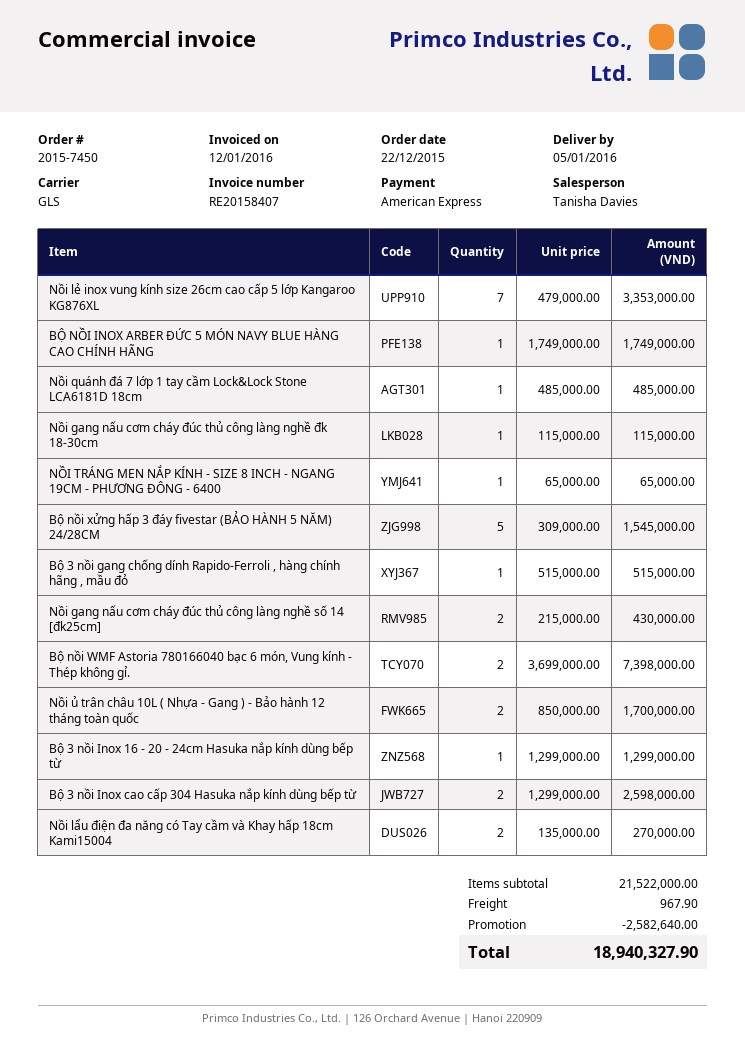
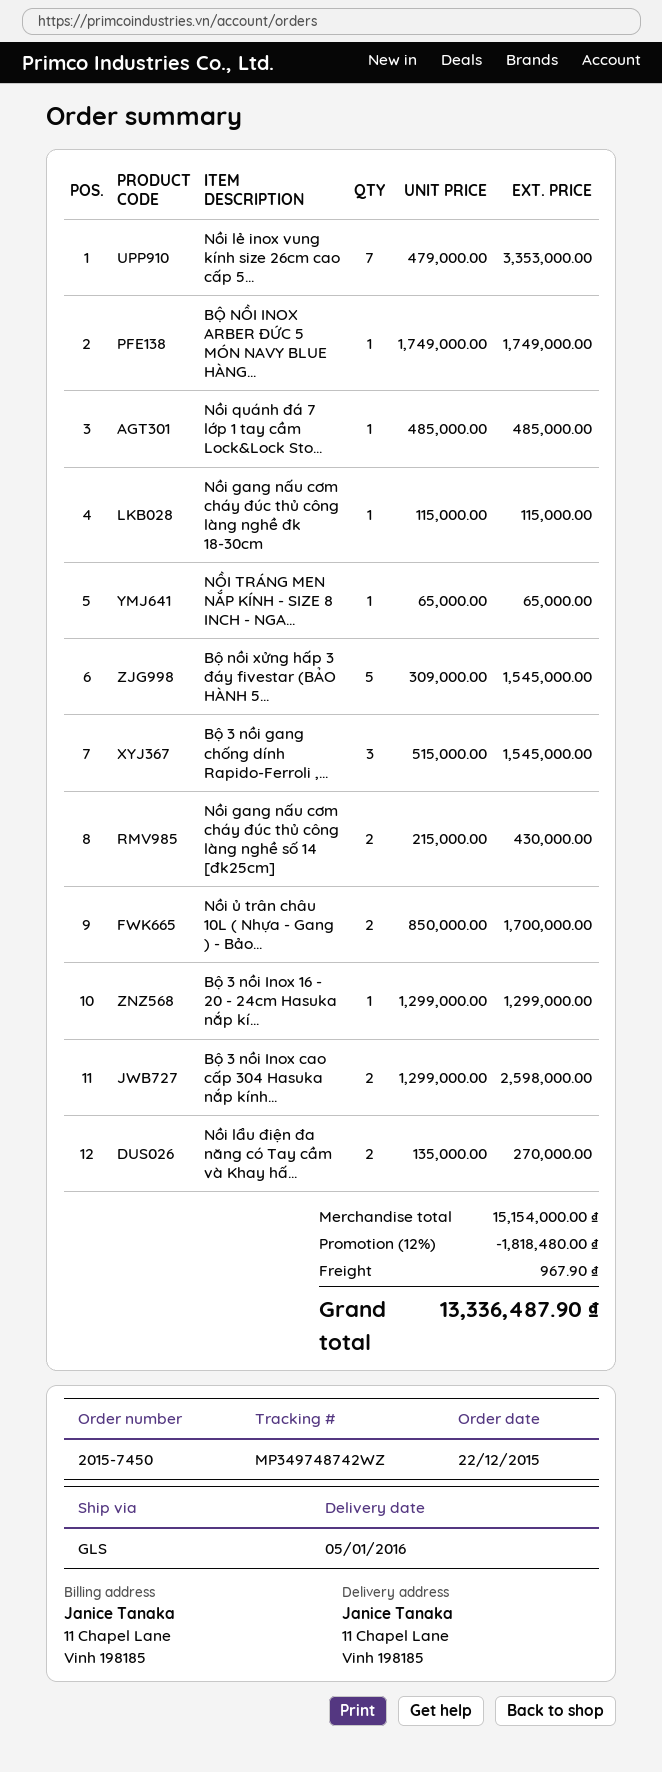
Bộ 3 nồi gang chống dính Rapido-Ferroli , hàng chính hãng , mầu đỏ: 1 x 515000.00 = 515000.00 -> 3 x 515000.00 = 1545000.00
Bộ nồi WMF Astoria 780166040 bạc 6 món, Vung kính - Thép không gỉ.: 2 x 3699000.00 = 7398000.00 -> none
subtotal: 21522000.00 -> 15154000.00
discount: 2582640.00 -> 1818480.00
total: 18940327.90 -> 13336487.90

